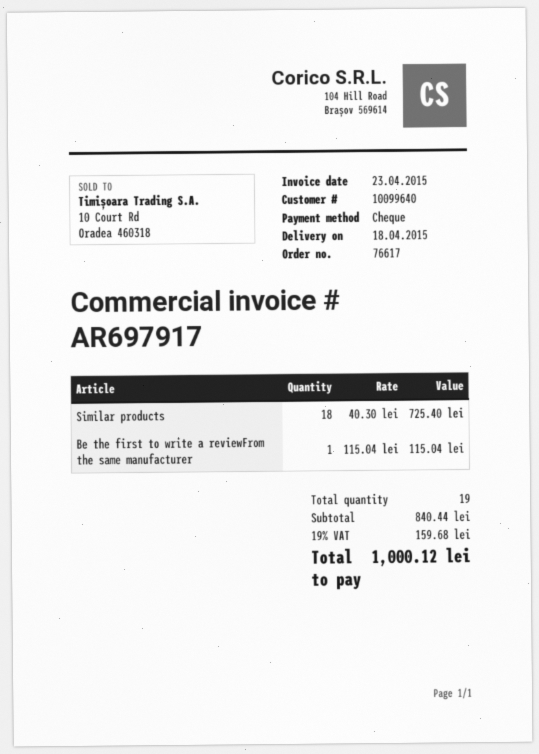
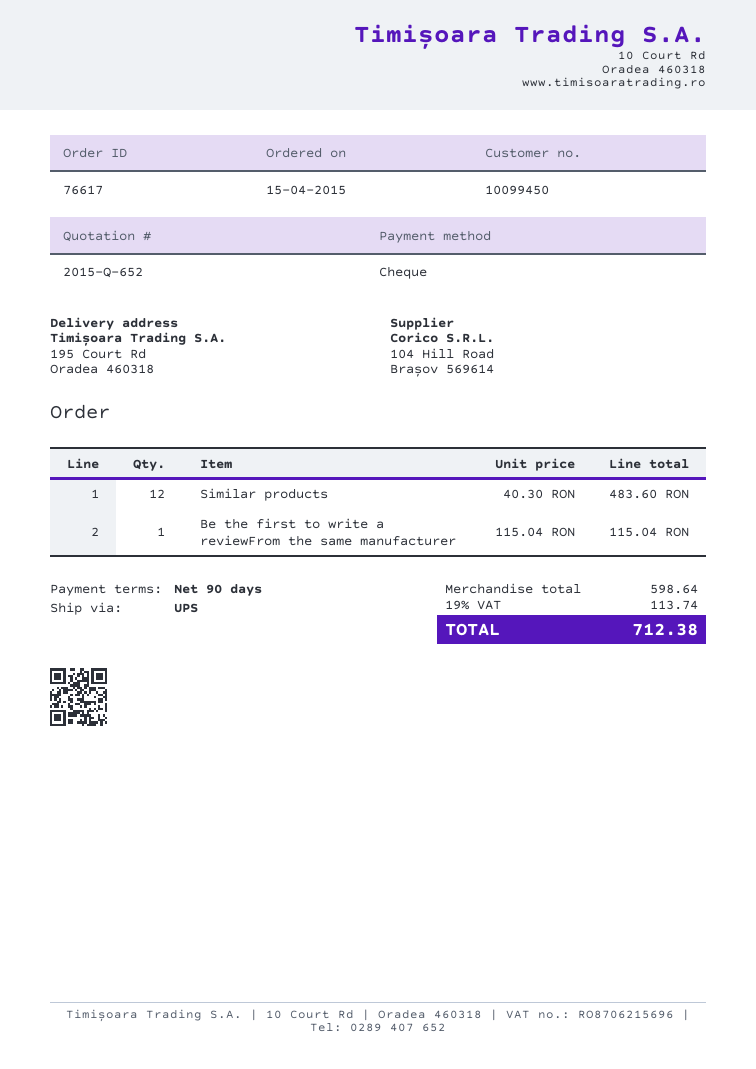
customer number: 10099640 -> 10099450
Similar products: 18 x 40.30 = 725.40 -> 12 x 40.30 = 483.60
subtotal: 840.44 -> 598.64
tax: 19% = 159.68 -> 19% = 113.74
total: 1000.12 -> 712.38

